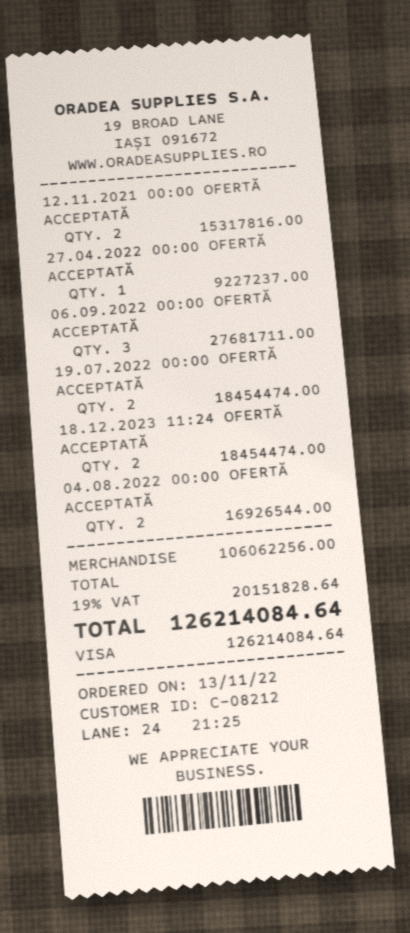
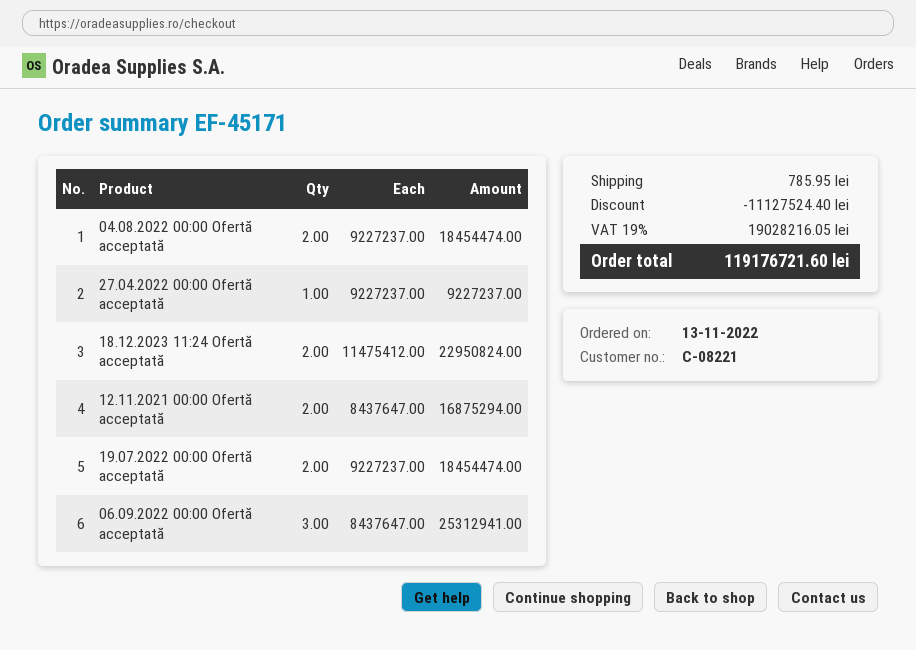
customer number: C-08212 -> C-08221
12.11.2021 00:00 OFERTĂ ACCEPTATĂ: 2 for 15317816.00 -> 2 for 16875294.00
06.09.2022 00:00 OFERTĂ ACCEPTATĂ: 3 for 27681711.00 -> 3 for 25312941.00
18.12.2023 11:24 OFERTĂ ACCEPTATĂ: 2 for 18454474.00 -> 2 for 22950824.00
04.08.2022 00:00 OFERTĂ ACCEPTATĂ: 2 for 16926544.00 -> 2 for 18454474.00
discount: none -> 11127524.40
shipping: none -> 785.95
tax: 19% = 20151828.64 -> 19% = 19028216.05
total: 126214084.64 -> 119176721.60

